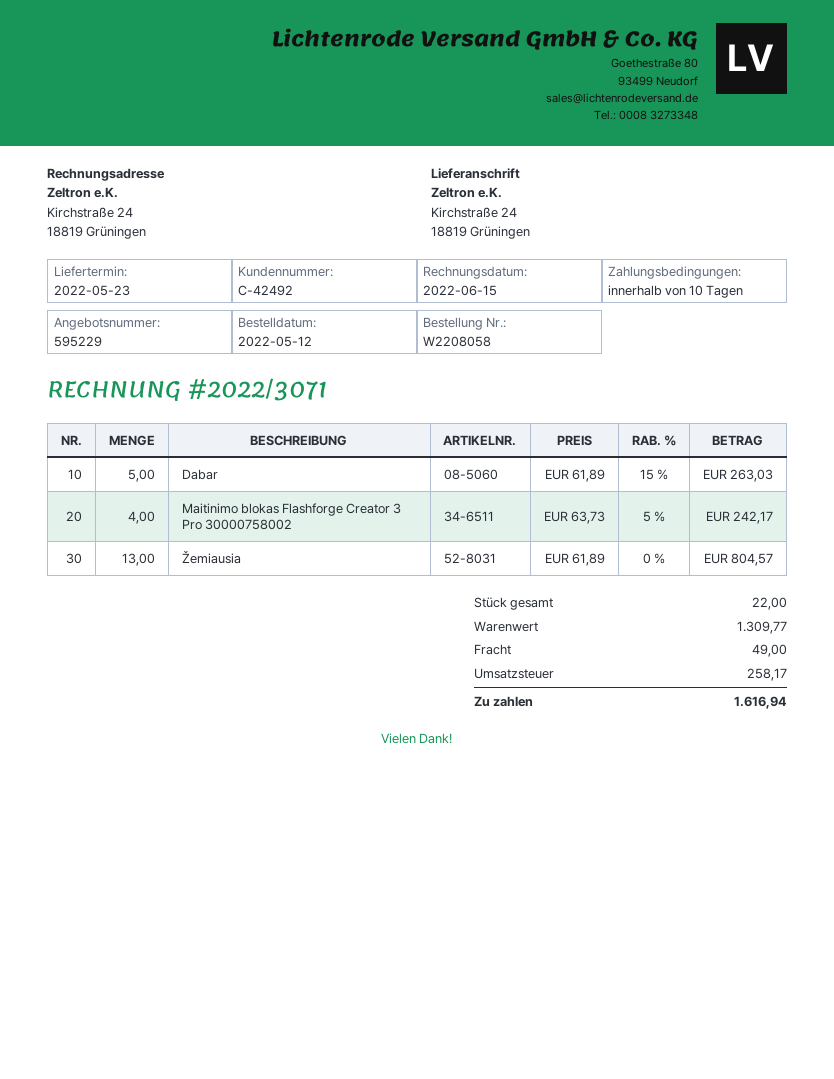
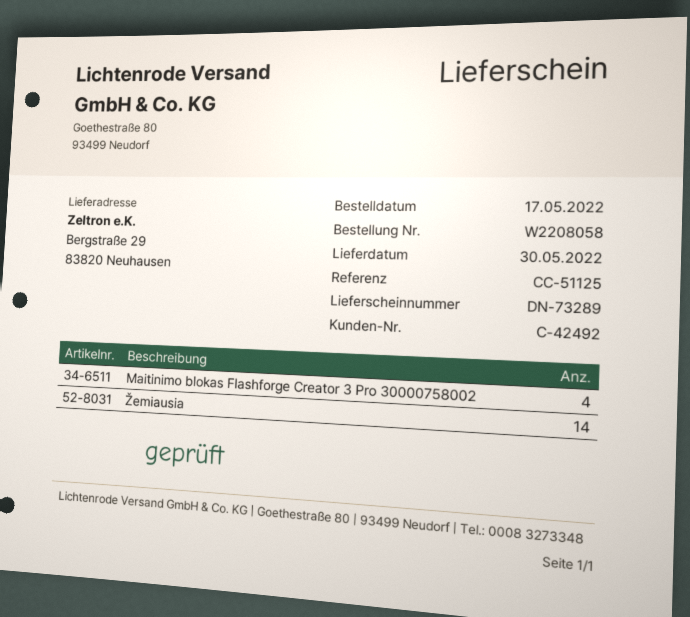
order date: 2022-05-12 -> 2022-05-17
delivery date: 2022-05-23 -> 2022-05-30
ship to: Kirchstraße 24, 18819 Grüningen -> Bergstraße 29, 83820 Neuhausen
Dabar: 5 -> none
Žemiausia: 13 -> 14

